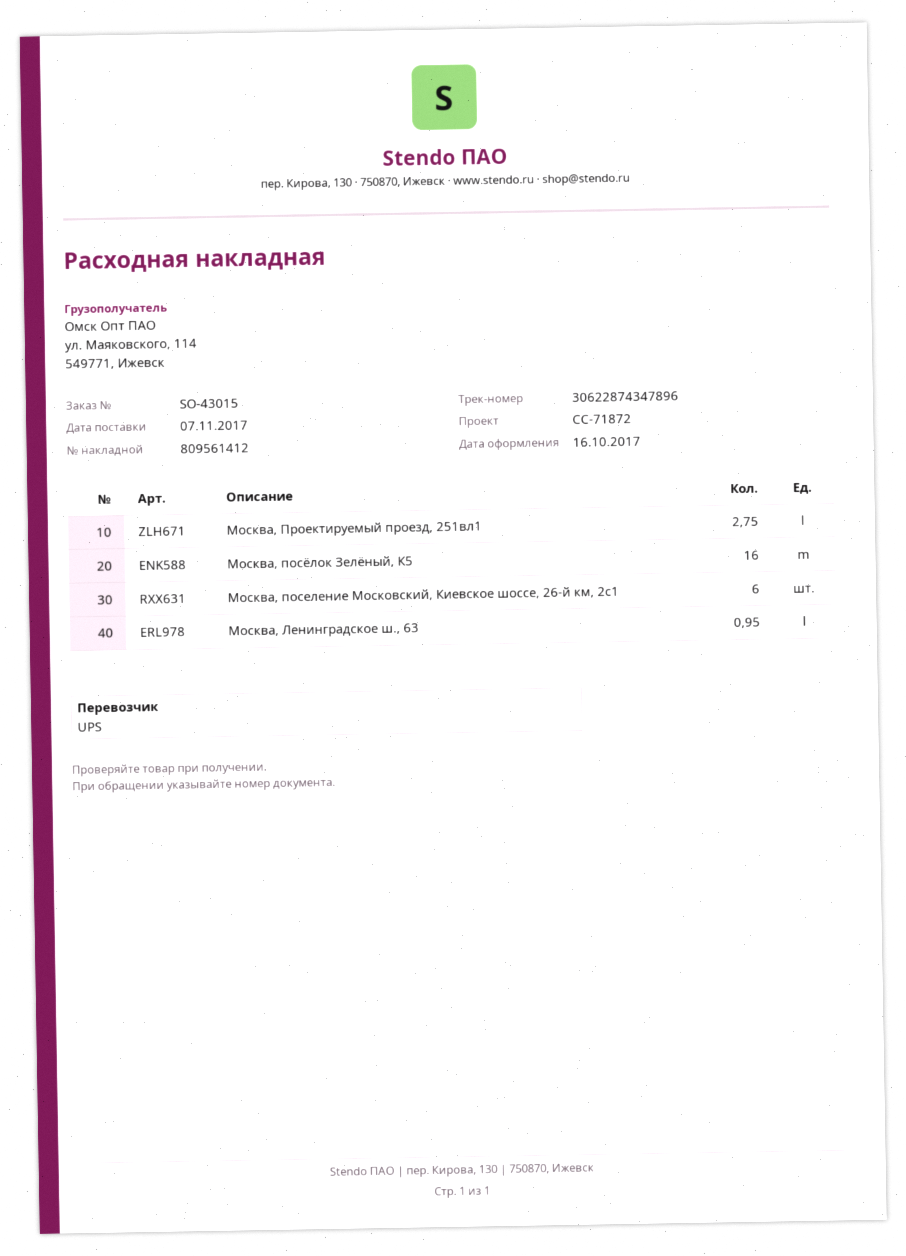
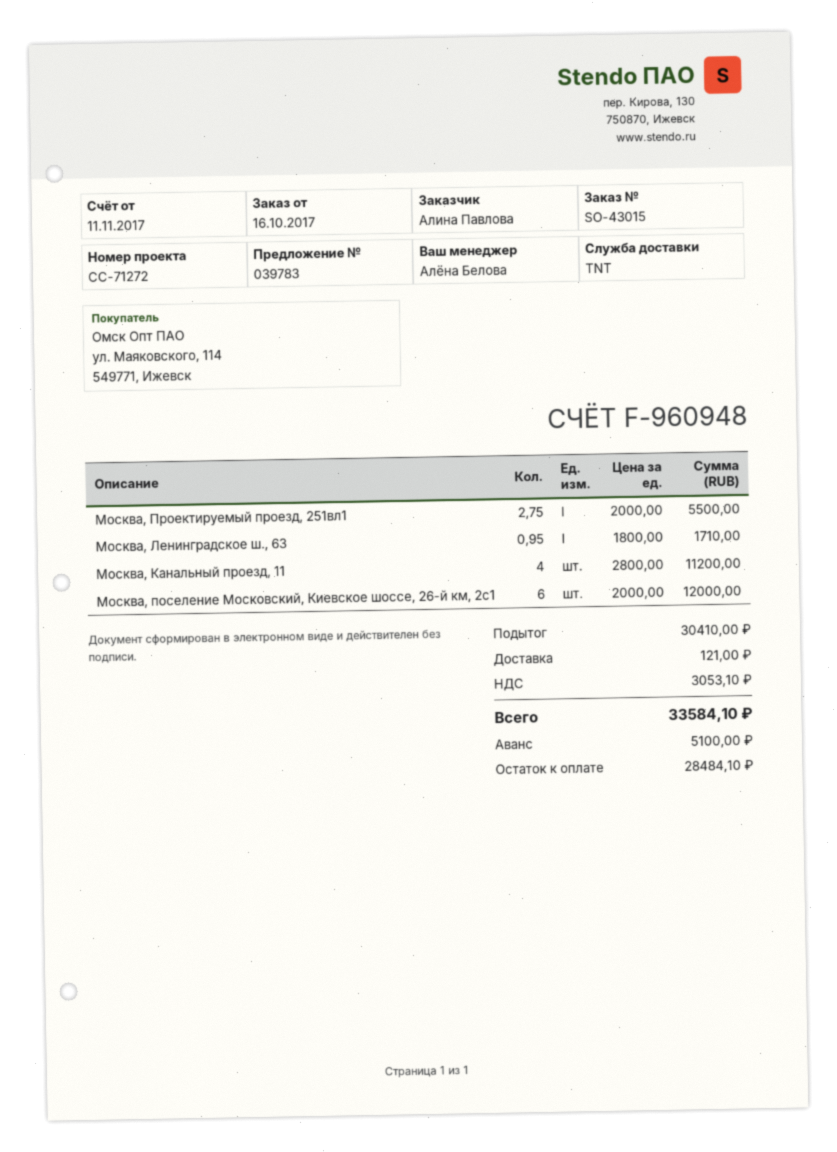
reference: CC-71872 -> CC-71272
shipping method: UPS -> TNT
Москва, посёлок Зелёный, К5: 16 -> none
Москва, Канальный проезд, 11: none -> 4

